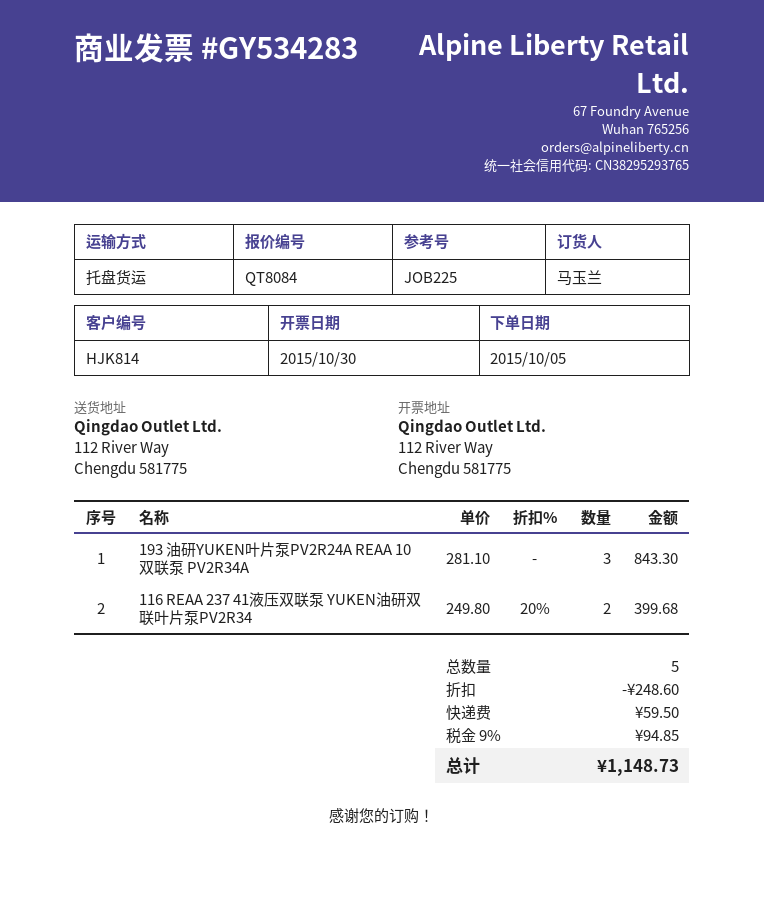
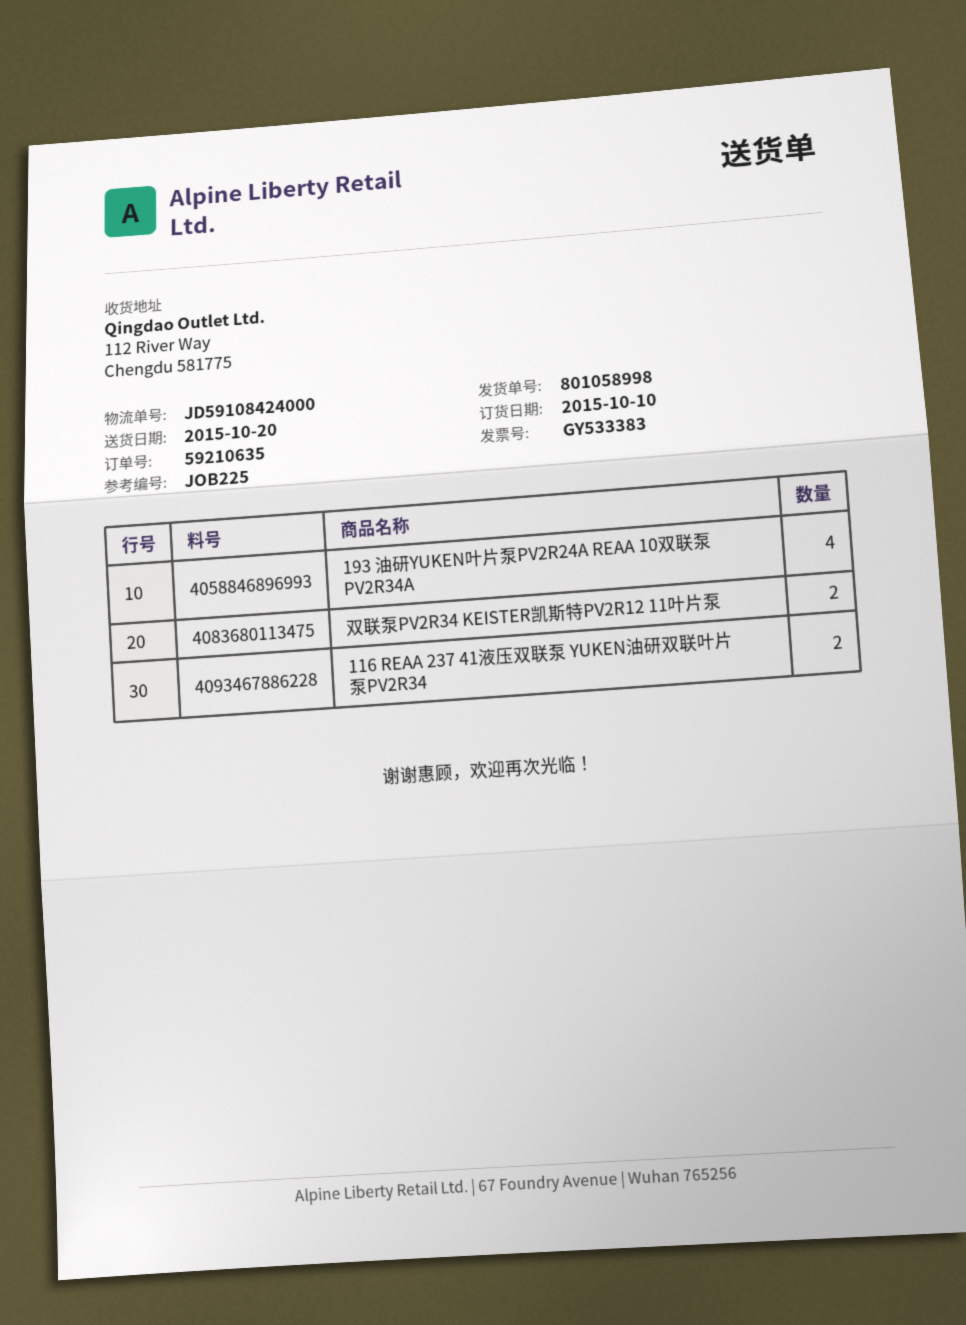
order date: 2015-10-05 -> 2015-10-10
invoice number: GY534283 -> GY533383
193 油研YUKEN叶片泵PV2R24A REAA 10双联泵 PV2R34A: 3 -> 4
双联泵PV2R34 KEISTER凯斯特PV2R12 11叶片泵: none -> 2

